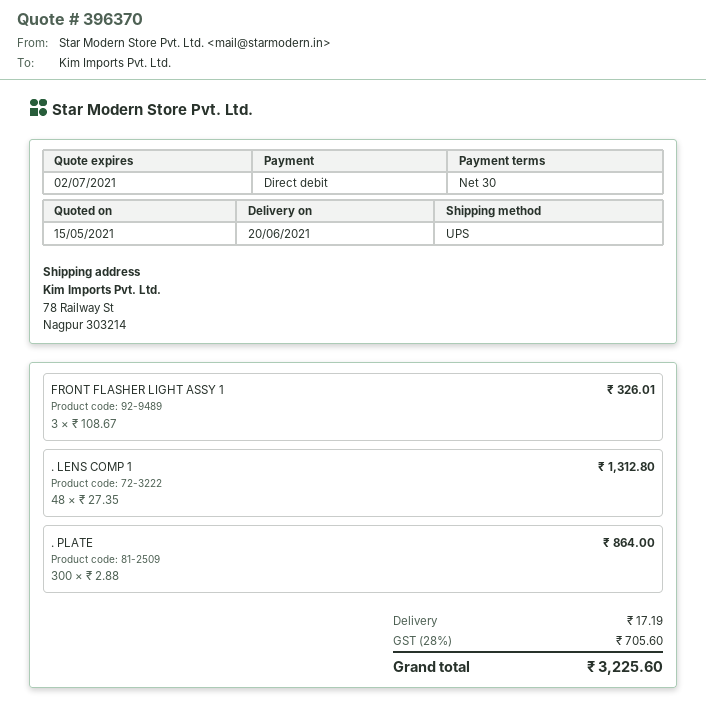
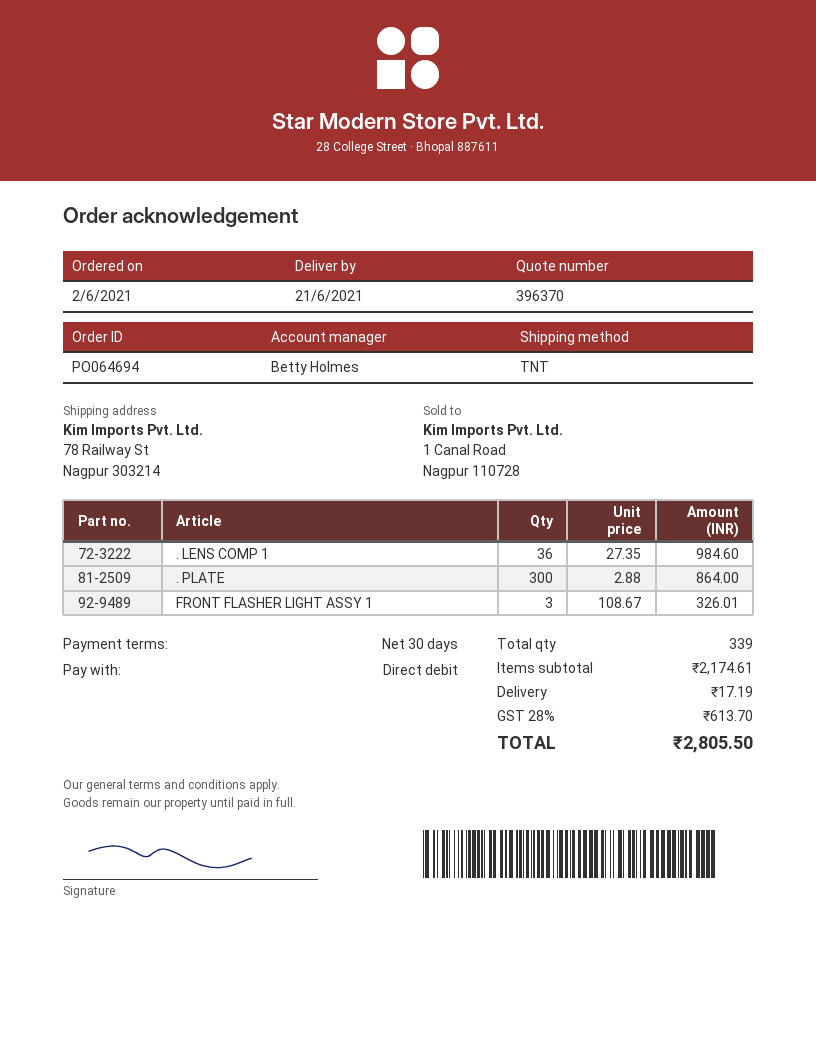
delivery date: 2021-06-20 -> 2021-06-21
shipping method: UPS -> TNT
. LENS COMP 1: 48 x 27.35 = 1312.80 -> 36 x 27.35 = 984.60
tax: 28% = 705.60 -> 28% = 613.70
total: 3225.60 -> 2805.50

